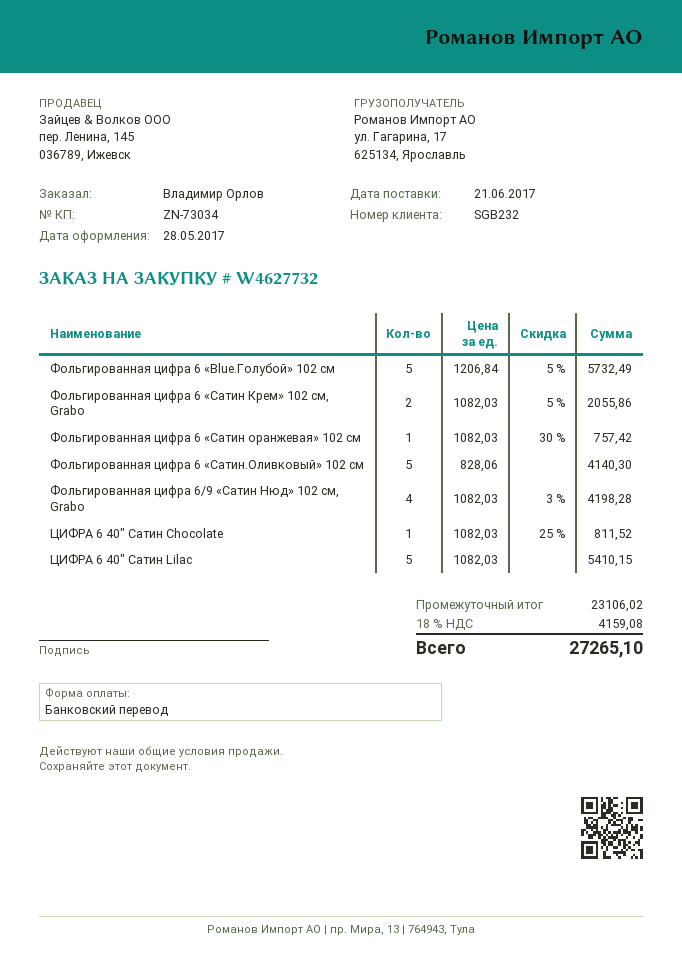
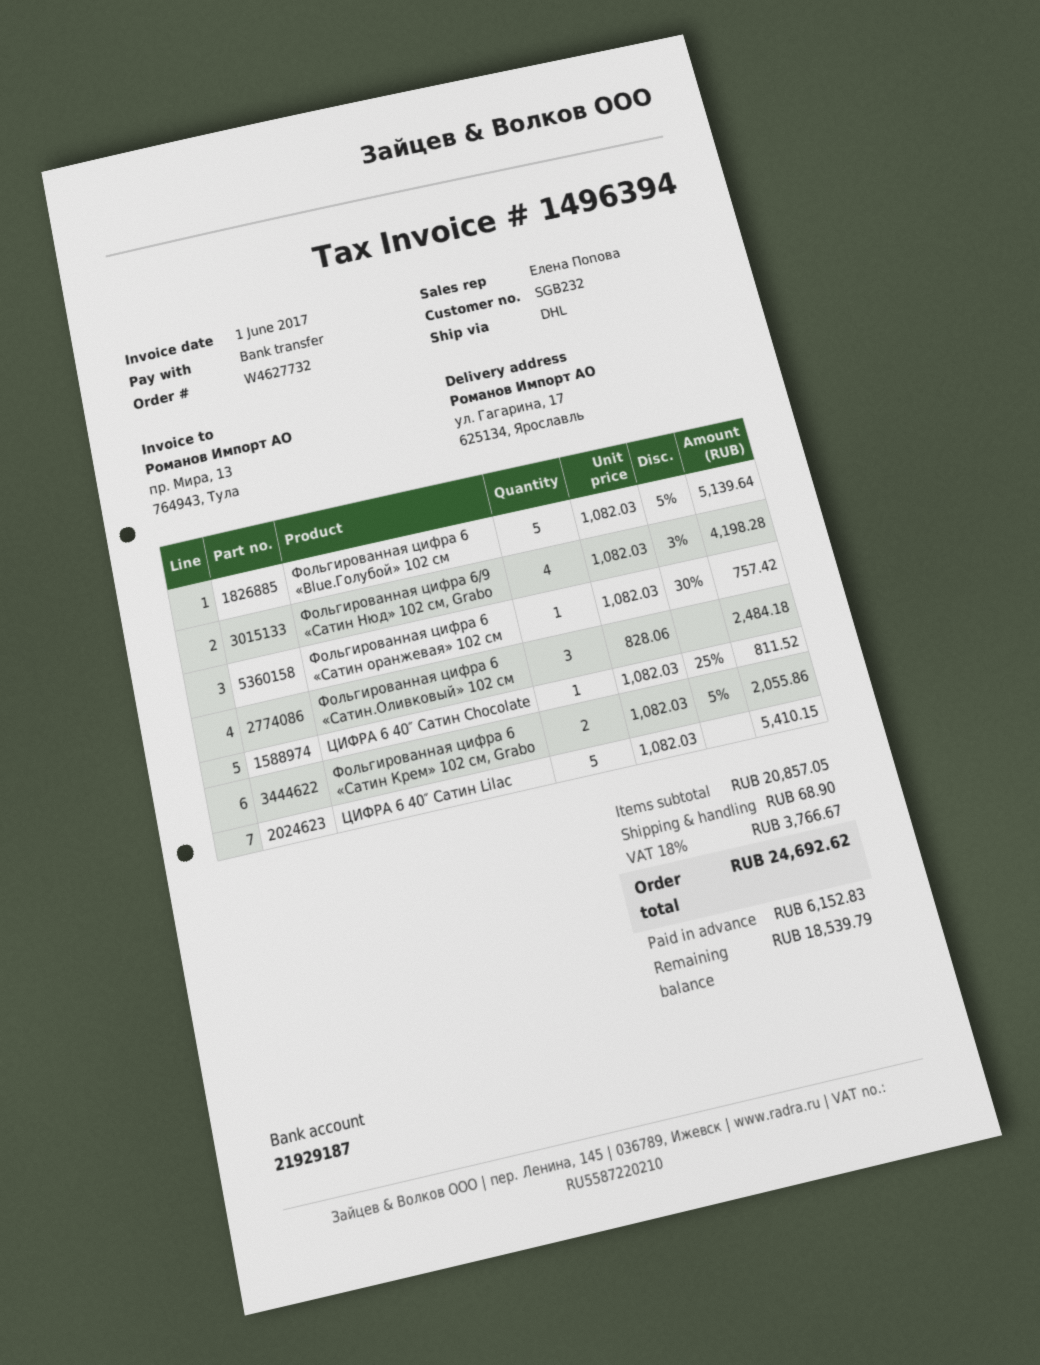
Фольгированная цифра 6 «Blue.Голубой» 102 см: 5 x 1206.84 - 5% = 5732.49 -> 5 x 1082.03 - 5% = 5139.64
Фольгированная цифра 6 «Сатин.Оливковый» 102 см: 5 x 828.06 = 4140.30 -> 3 x 828.06 = 2484.18
subtotal: 23106.02 -> 20857.05
shipping: none -> 68.90
tax: 18% = 4159.08 -> 18% = 3766.67
total: 27265.10 -> 24692.62

